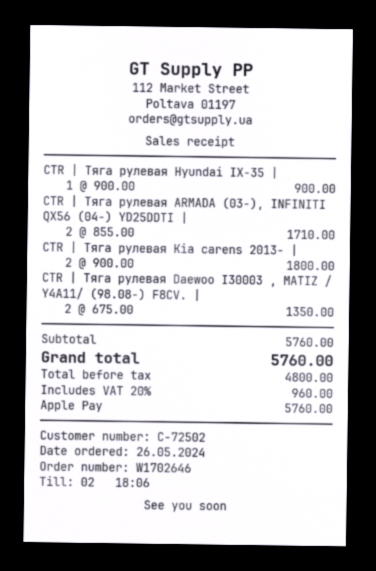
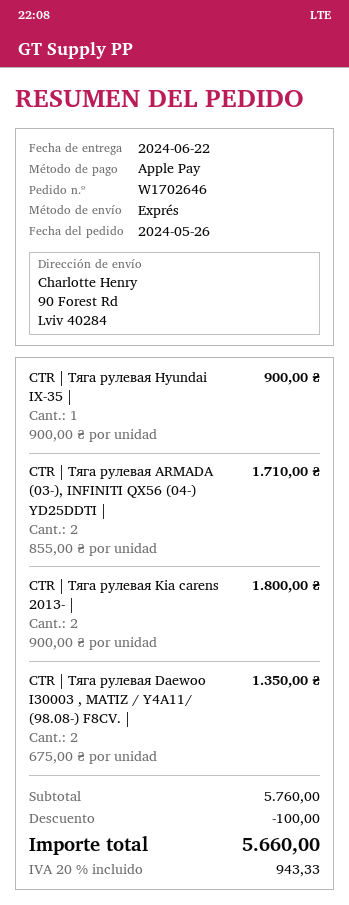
discount: none -> 100.00
tax: 20% = 960.00 -> 20% = 943.33
total: 5760.00 -> 5660.00

